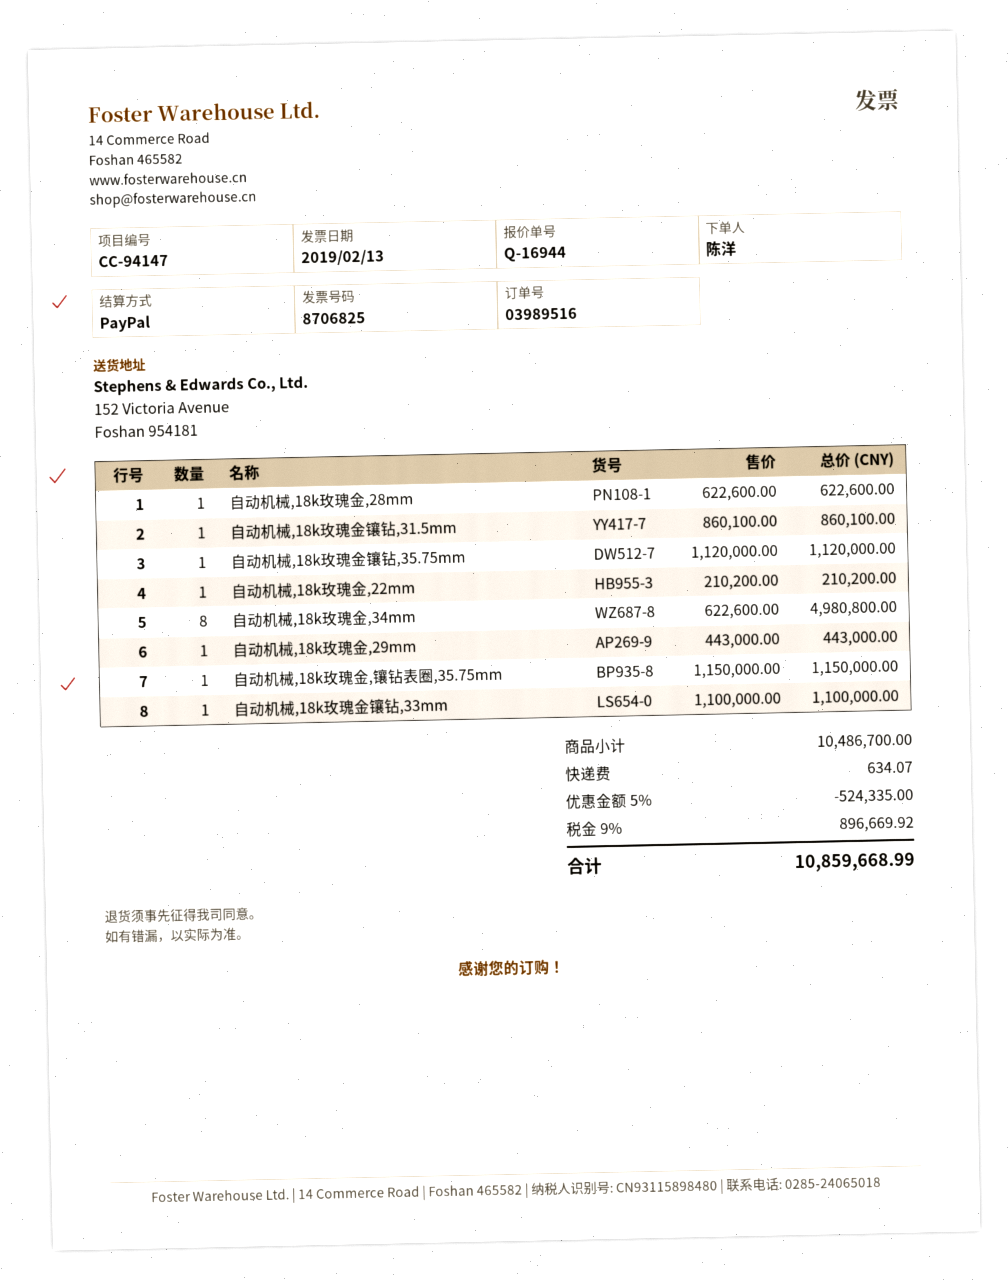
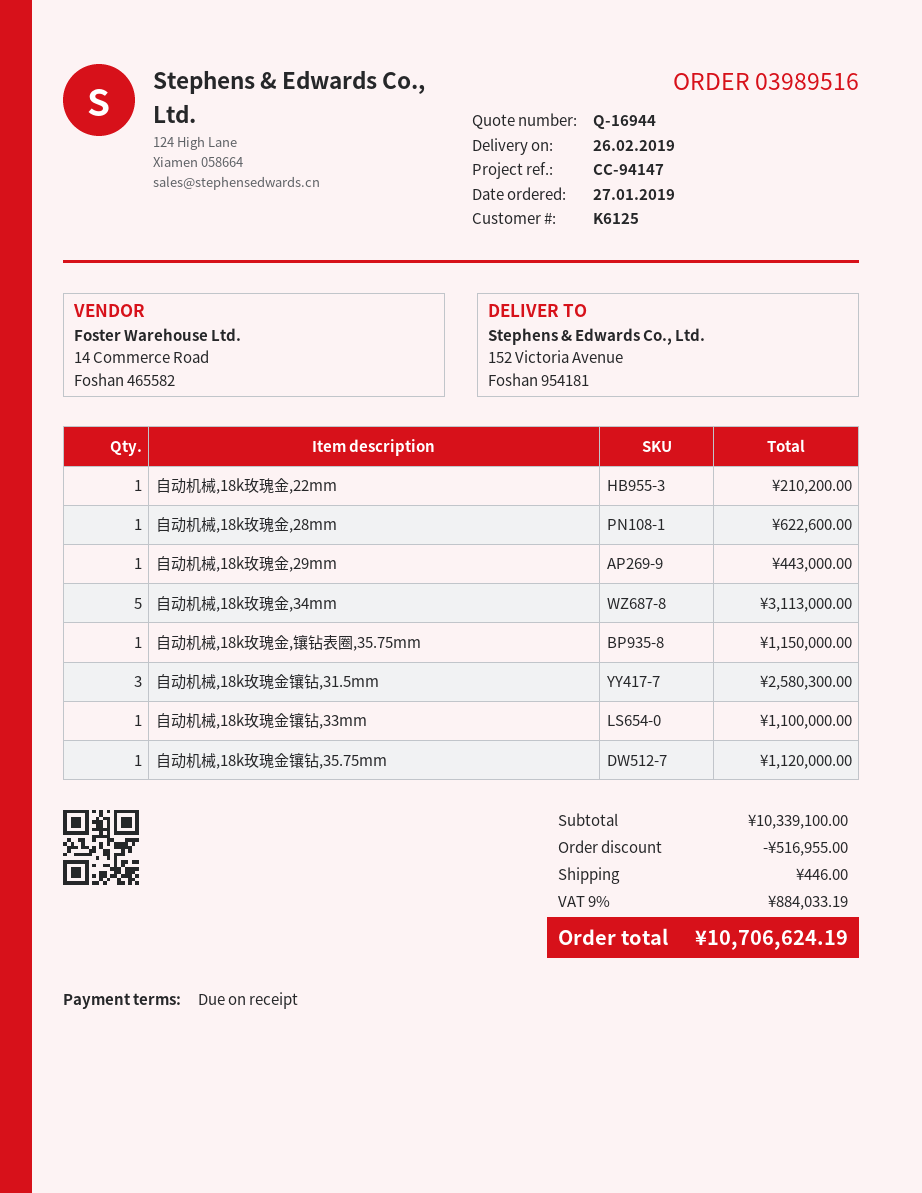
自动机械,18k玫瑰金镶钻,31.5mm: 1 for 860100.00 -> 3 for 2580300.00
自动机械,18k玫瑰金,34mm: 8 for 4980800.00 -> 5 for 3113000.00
subtotal: 10486700.00 -> 10339100.00
discount: 524335.00 -> 516955.00
shipping: 634.07 -> 446.00
tax: 9% = 896669.92 -> 9% = 884033.19
total: 10859668.99 -> 10706624.19

